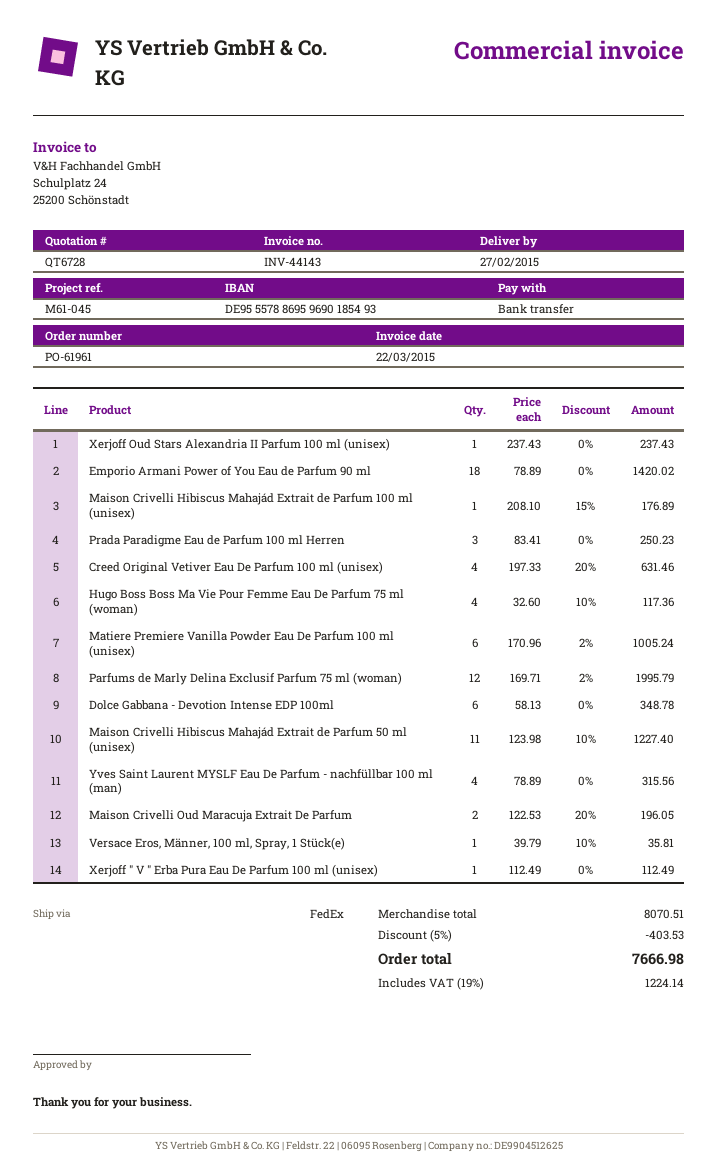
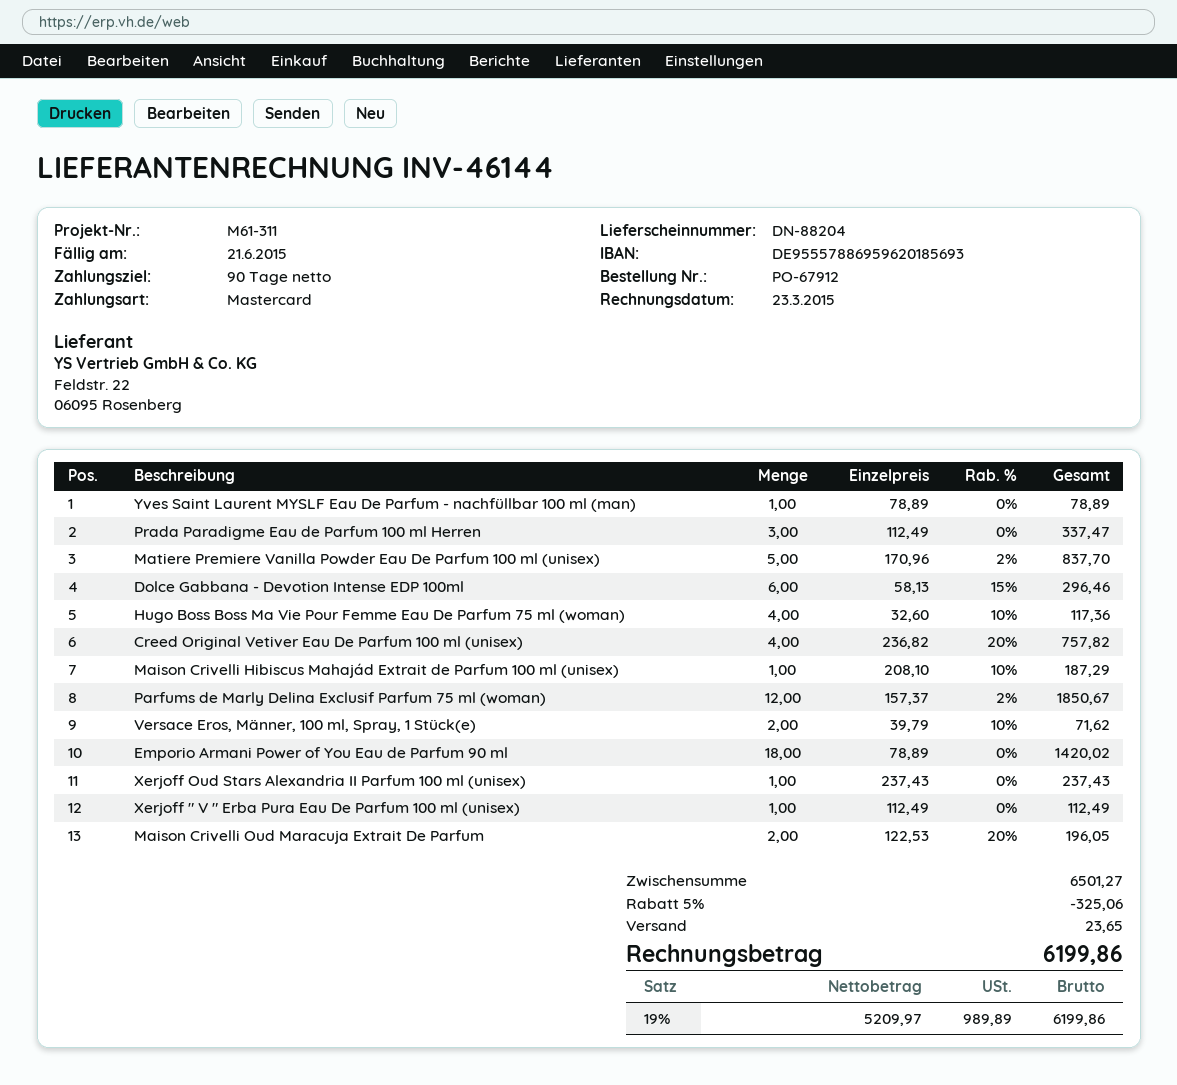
order number: PO-61961 -> PO-67912
invoice number: INV-44143 -> INV-46144
invoice date: 2015-03-22 -> 2015-03-23
reference: M61-045 -> M61-311
payment method: bank transfer -> Mastercard
bank account: DE95557886959690185493 -> DE95557886959620185693
Maison Crivelli Hibiscus Mahajád Extrait de Parfum 100 ml (unisex): 1 x 208.10 - 15% = 176.89 -> 1 x 208.10 - 10% = 187.29
Prada Paradigme Eau de Parfum 100 ml Herren: 3 x 83.41 = 250.23 -> 3 x 112.49 = 337.47
Creed Original Vetiver Eau De Parfum 100 ml (unisex): 4 x 197.33 - 20% = 631.46 -> 4 x 236.82 - 20% = 757.82
Matiere Premiere Vanilla Powder Eau De Parfum 100 ml (unisex): 6 x 170.96 - 2% = 1005.24 -> 5 x 170.96 - 2% = 837.70
Parfums de Marly Delina Exclusif Parfum 75 ml (woman): 12 x 169.71 - 2% = 1995.79 -> 12 x 157.37 - 2% = 1850.67
Dolce Gabbana - Devotion Intense EDP 100ml: 6 x 58.13 = 348.78 -> 6 x 58.13 - 15% = 296.46
Maison Crivelli Hibiscus Mahajád Extrait de Parfum 50 ml (unisex): 11 x 123.98 - 10% = 1227.40 -> none
Yves Saint Laurent MYSLF Eau De Parfum - nachfüllbar 100 ml (man): 4 x 78.89 = 315.56 -> 1 x 78.89 = 78.89
Versace Eros, Männer, 100 ml, Spray, 1 Stück(e): 1 x 39.79 - 10% = 35.81 -> 2 x 39.79 - 10% = 71.62
subtotal: 8070.51 -> 6501.27
discount: 5% = 403.53 -> 5% = 325.06
shipping: none -> 23.65
tax: 19% = 1224.14 -> 19% = 989.89
total: 7666.98 -> 6199.86

